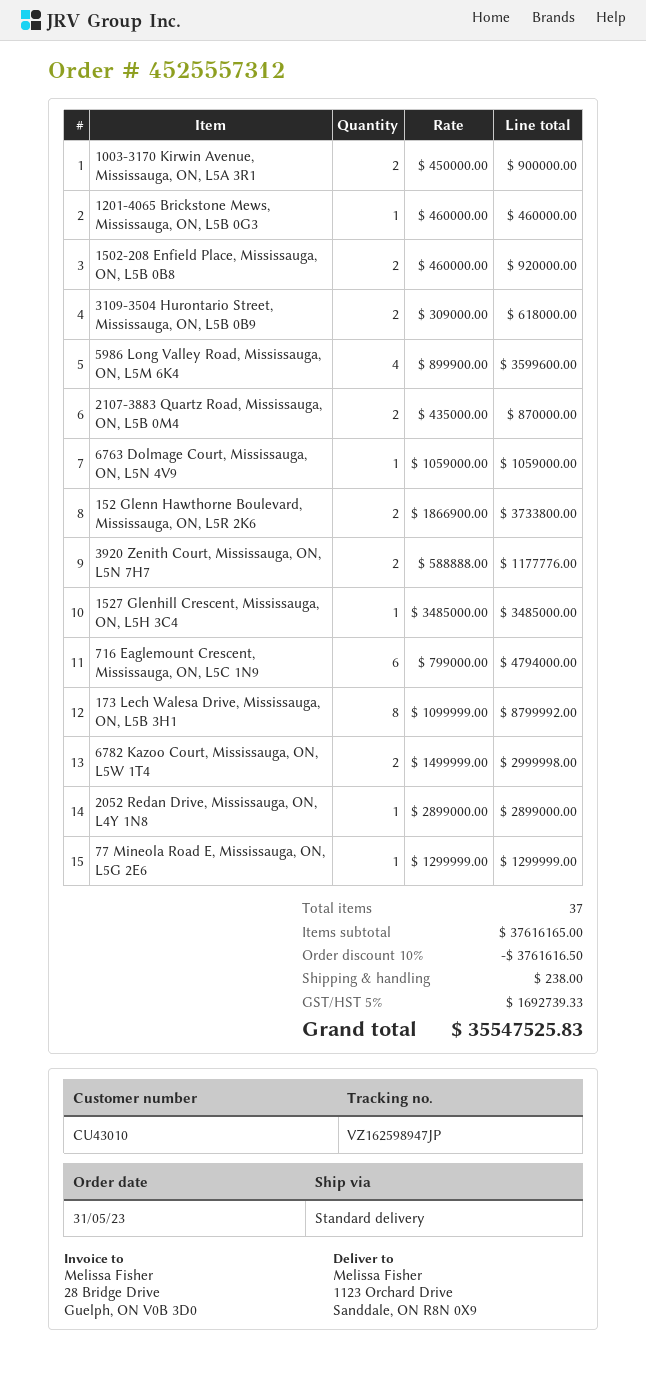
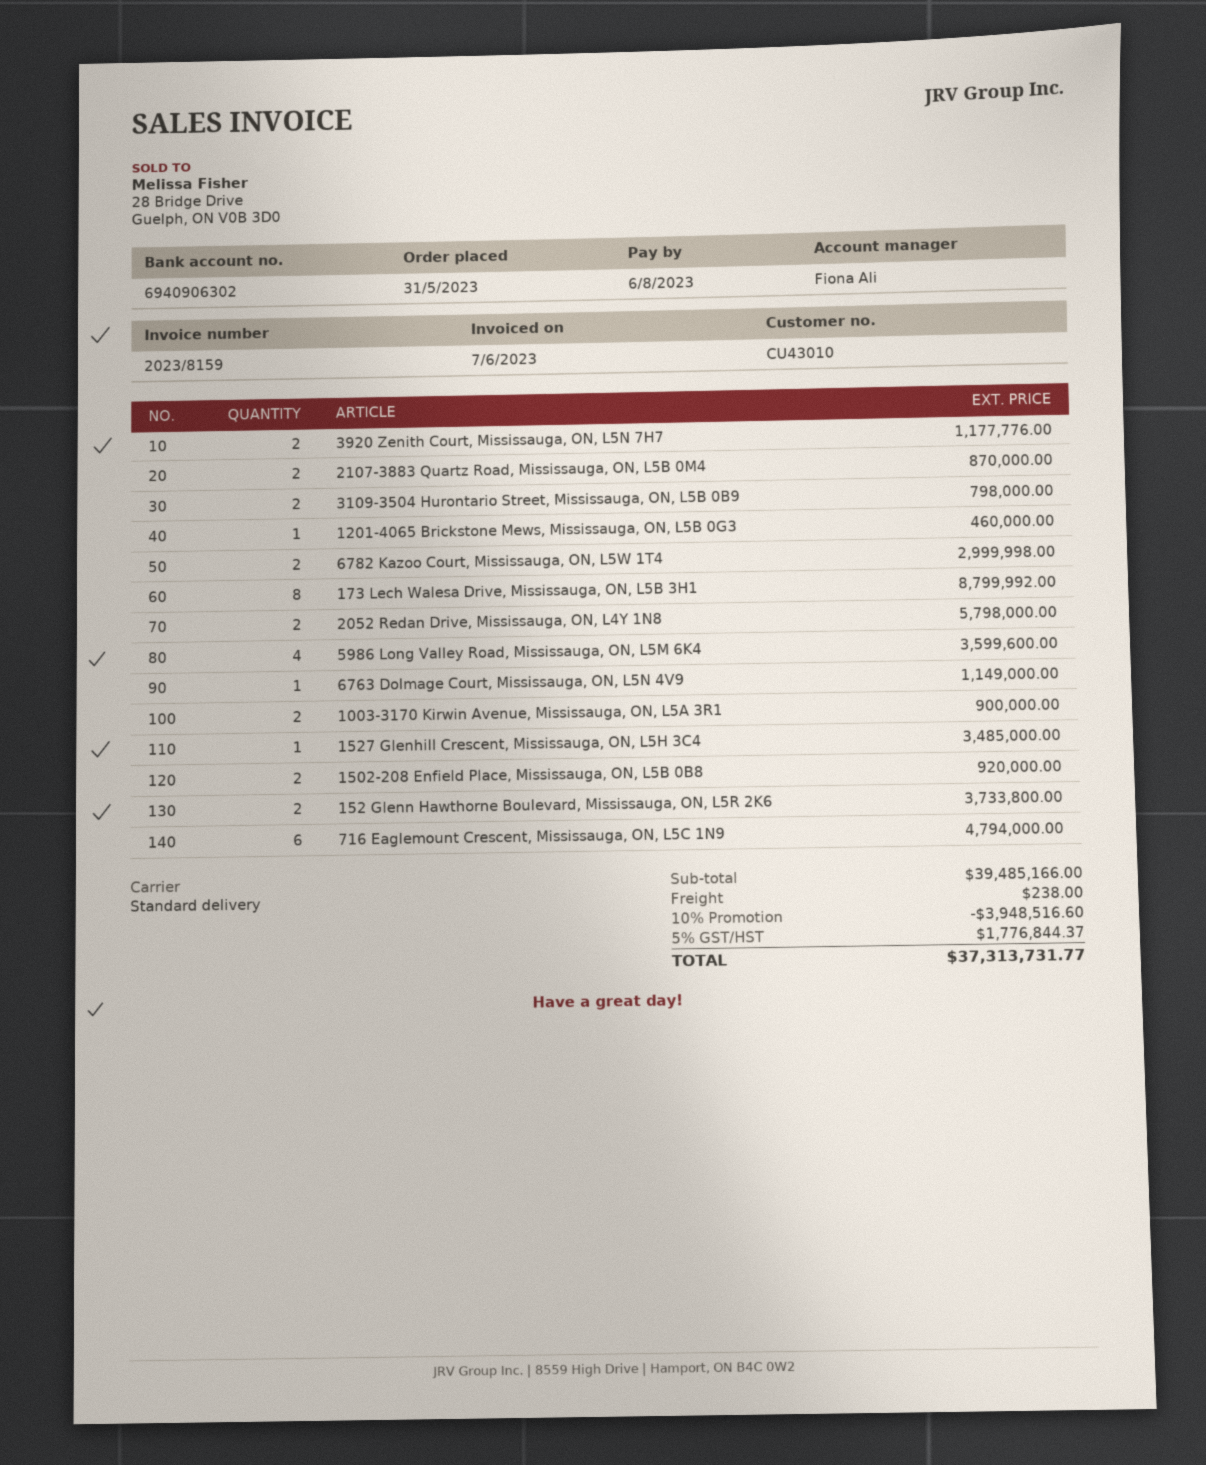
3109-3504 Hurontario Street, Mississauga, ON, L5B 0B9: 2 for 618000.00 -> 2 for 798000.00
6763 Dolmage Court, Mississauga, ON, L5N 4V9: 1 for 1059000.00 -> 1 for 1149000.00
2052 Redan Drive, Mississauga, ON, L4Y 1N8: 1 for 2899000.00 -> 2 for 5798000.00
77 Mineola Road E, Mississauga, ON, L5G 2E6: 1 for 1299999.00 -> none
subtotal: 37616165.00 -> 39485166.00
discount: 10% = 3761616.50 -> 10% = 3948516.60
tax: 5% = 1692739.33 -> 5% = 1776844.37
total: 35547525.83 -> 37313731.77

